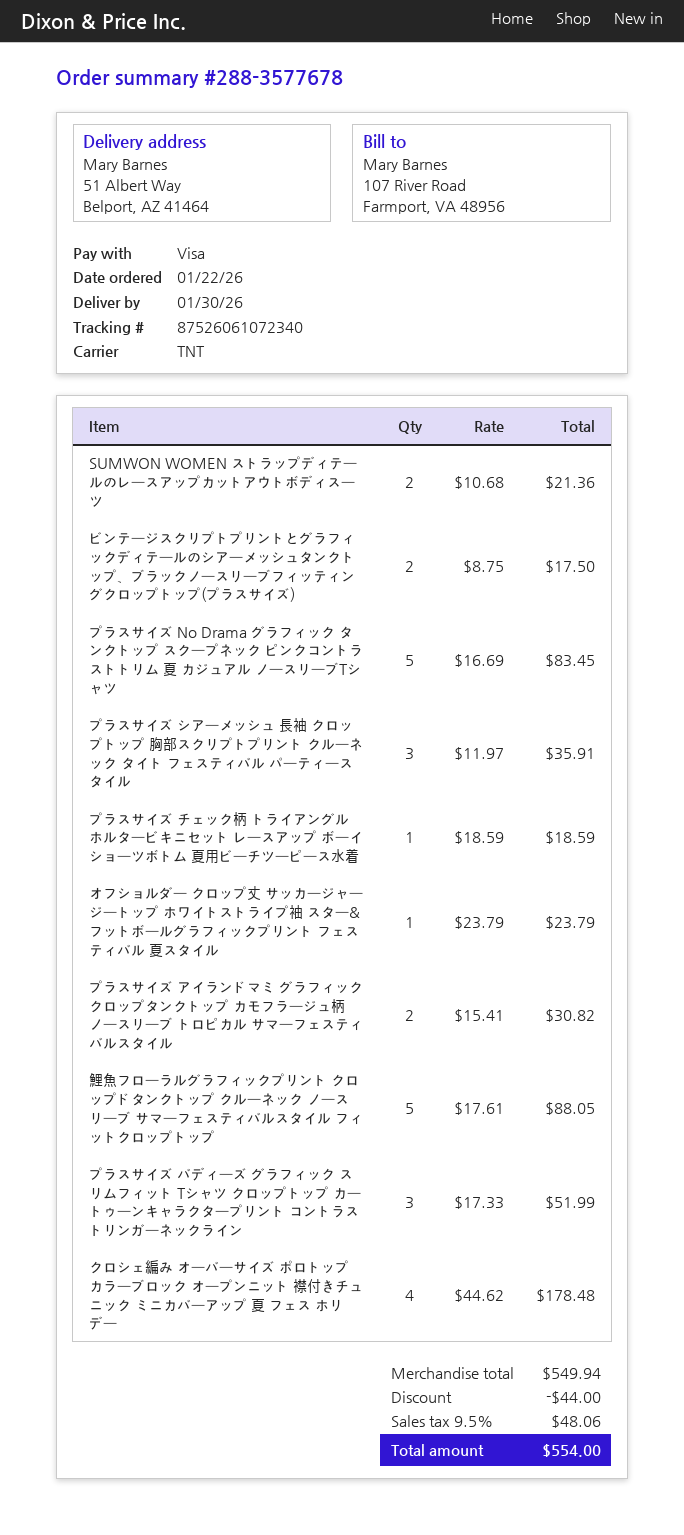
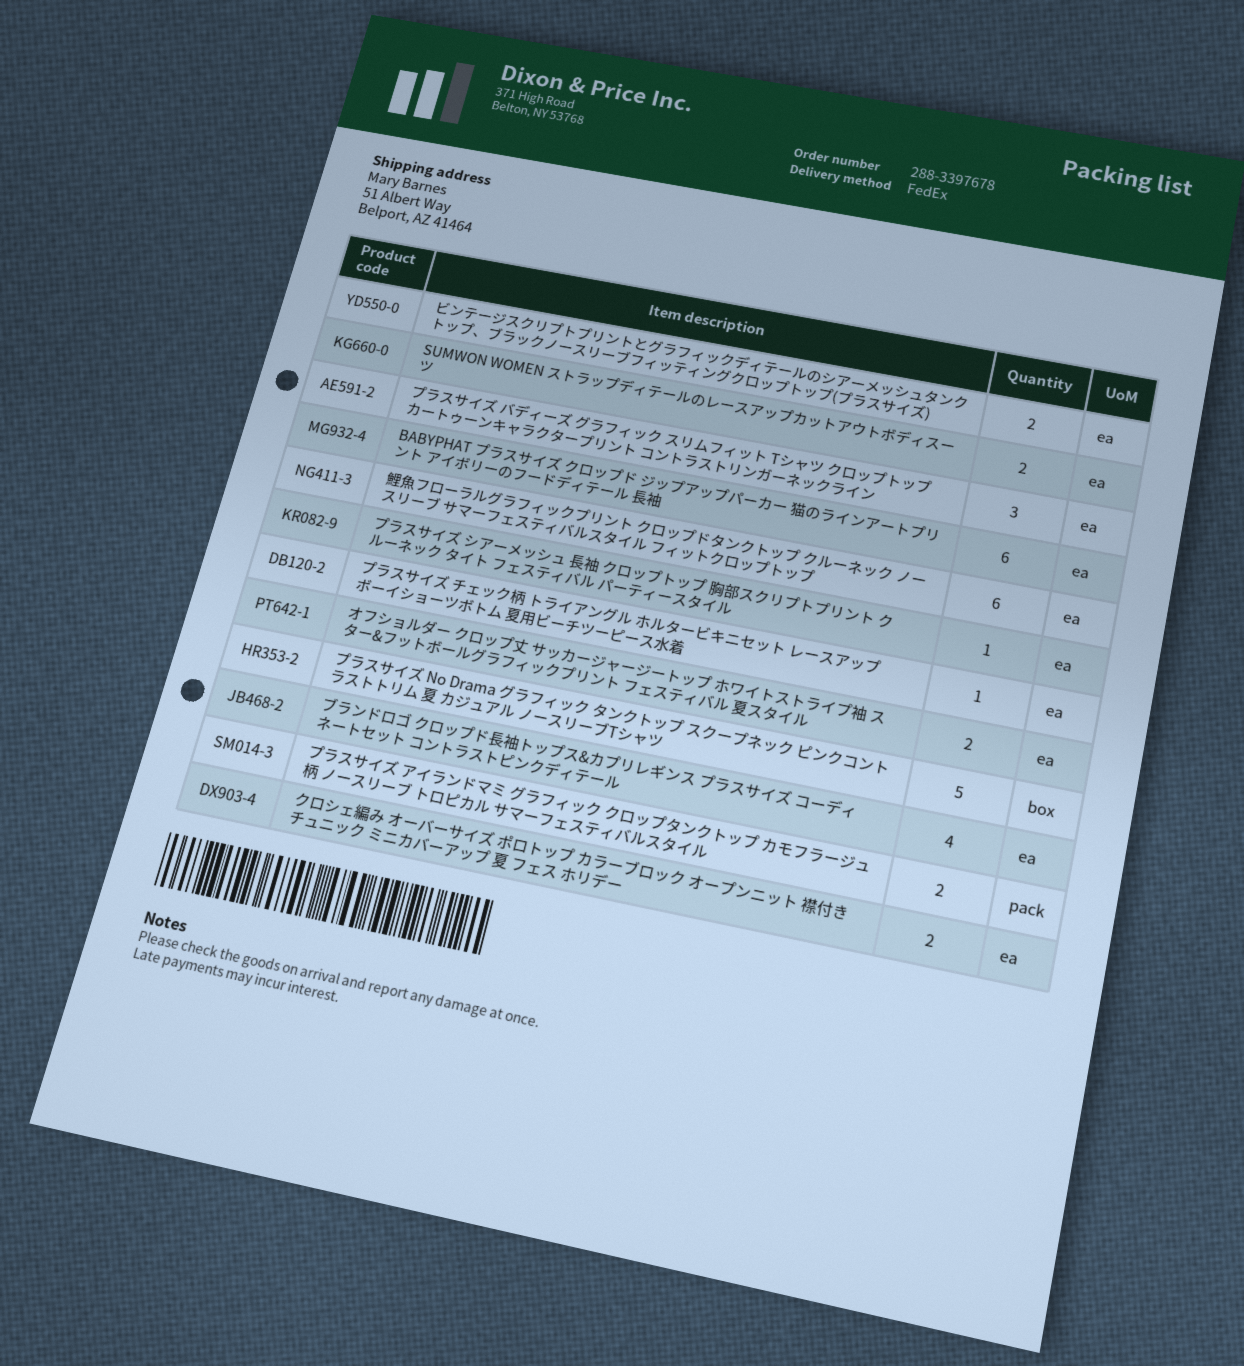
order number: 288-3577678 -> 288-3397678
shipping method: TNT -> FedEx
プラスサイズ シアーメッシュ 長袖 クロップトップ 胸部スクリプトプリント クルーネック タイト フェスティバル パーティースタイル: 3 -> 1
オフショルダー クロップ丈 サッカージャージートップ ホワイトストライプ袖 スター&フットボールグラフィックプリント フェスティバル 夏スタイル: 1 -> 2
鯉魚フローラルグラフィックプリント クロップドタンクトップ クルーネック ノースリーブ サマーフェスティバルスタイル フィットクロップトップ: 5 -> 6
クロシェ編み オーバーサイズ ポロトップ カラーブロック オープンニット 襟付きチュニック ミニカバーアップ 夏 フェス ホリデー: 4 -> 2
BABYPHAT プラスサイズ クロップド ジップアップパーカー 猫のラインアートプリント アイボリーのフードディテール 長袖: none -> 6
ブランドロゴ クロップド長袖トップス&カプリレギンス プラスサイズ コーディネートセット コントラストピンクディテール: none -> 4

